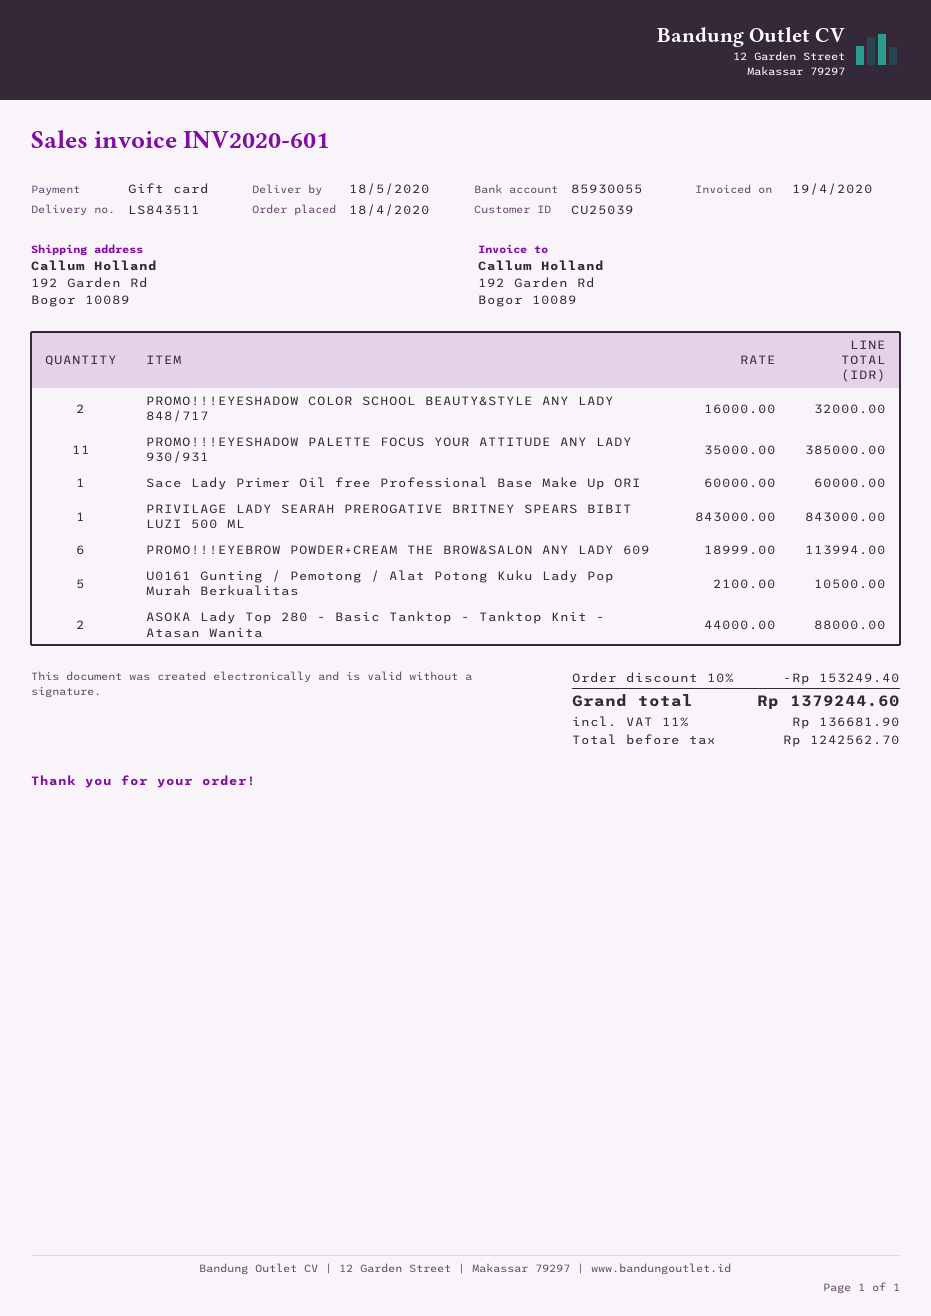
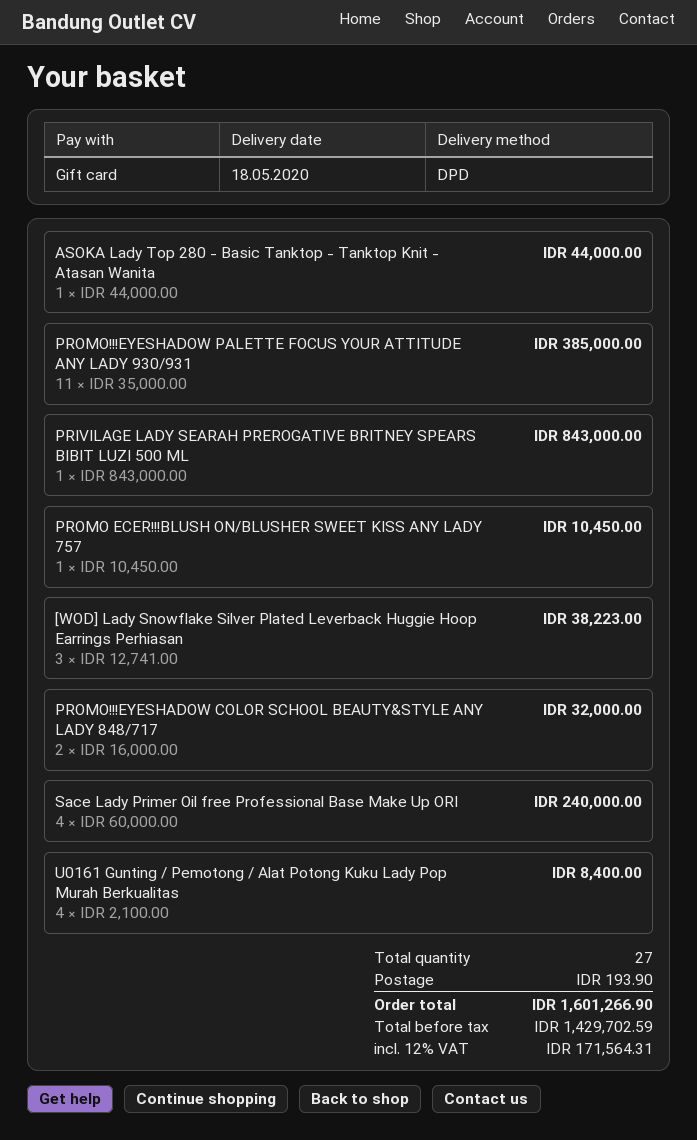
Sace Lady Primer Oil free Professional Base Make Up ORI: 1 x 60000.00 = 60000.00 -> 4 x 60000.00 = 240000.00
PROMO!!!EYEBROW POWDER+CREAM THE BROW&SALON ANY LADY 609: 6 x 18999.00 = 113994.00 -> none
U0161 Gunting / Pemotong / Alat Potong Kuku Lady Pop Murah Berkualitas: 5 x 2100.00 = 10500.00 -> 4 x 2100.00 = 8400.00
ASOKA Lady Top 280 - Basic Tanktop - Tanktop Knit - Atasan Wanita: 2 x 44000.00 = 88000.00 -> 1 x 44000.00 = 44000.00
PROMO ECER!!!BLUSH ON/BLUSHER SWEET KISS ANY LADY 757: none -> 1 x 10450.00 = 10450.00
[WOD] Lady Snowflake Silver Plated Leverback Huggie Hoop Earrings Perhiasan: none -> 3 x 12741.00 = 38223.00
discount: 10% = 153249.40 -> none
shipping: none -> 193.90
net: 1242562.70 -> 1429702.59
tax: 11% = 136681.90 -> 12% = 171564.31
total: 1379244.60 -> 1601266.90

